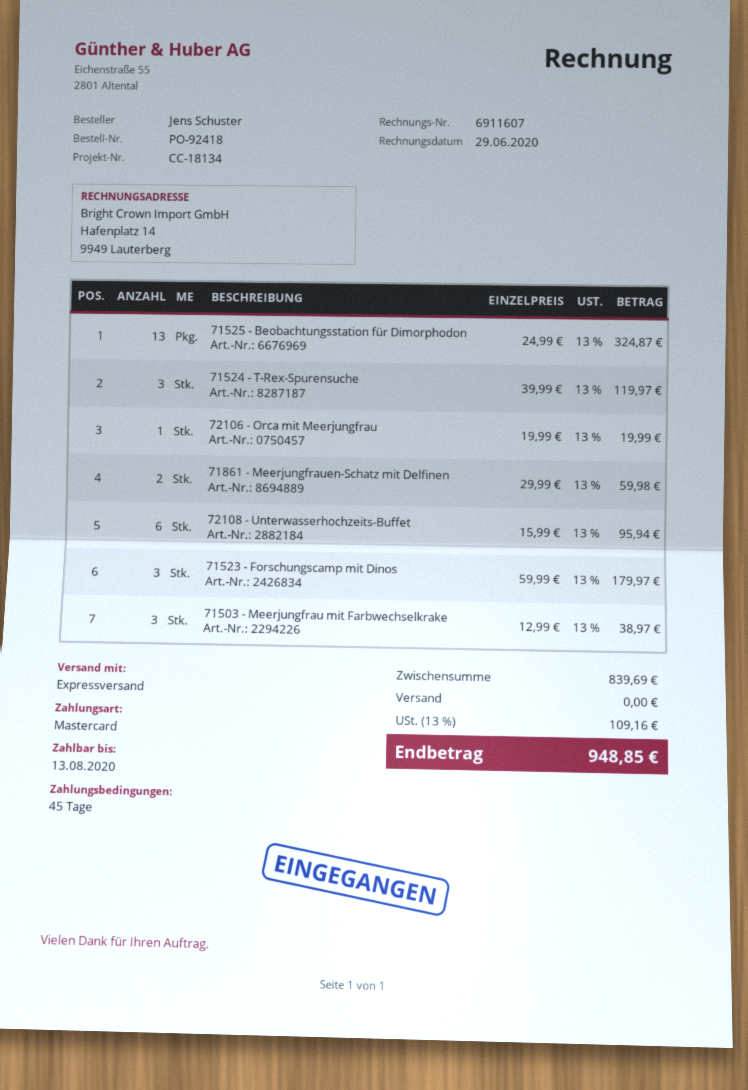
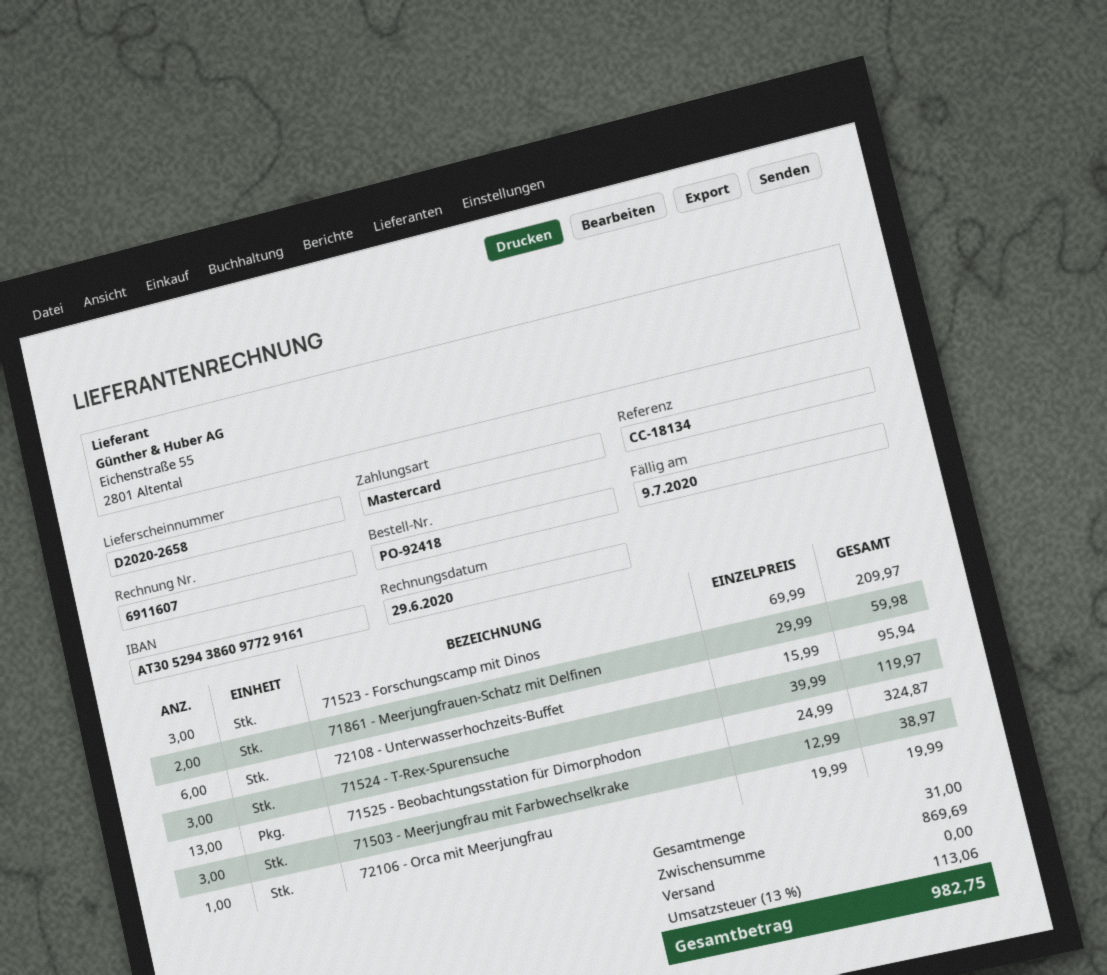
due date: 2020-08-13 -> 2020-07-09
71523 - Forschungscamp mit Dinos: 3 x 59.99 = 179.97 -> 3 x 69.99 = 209.97
subtotal: 839.69 -> 869.69
tax: 13% = 109.16 -> 13% = 113.06
total: 948.85 -> 982.75

